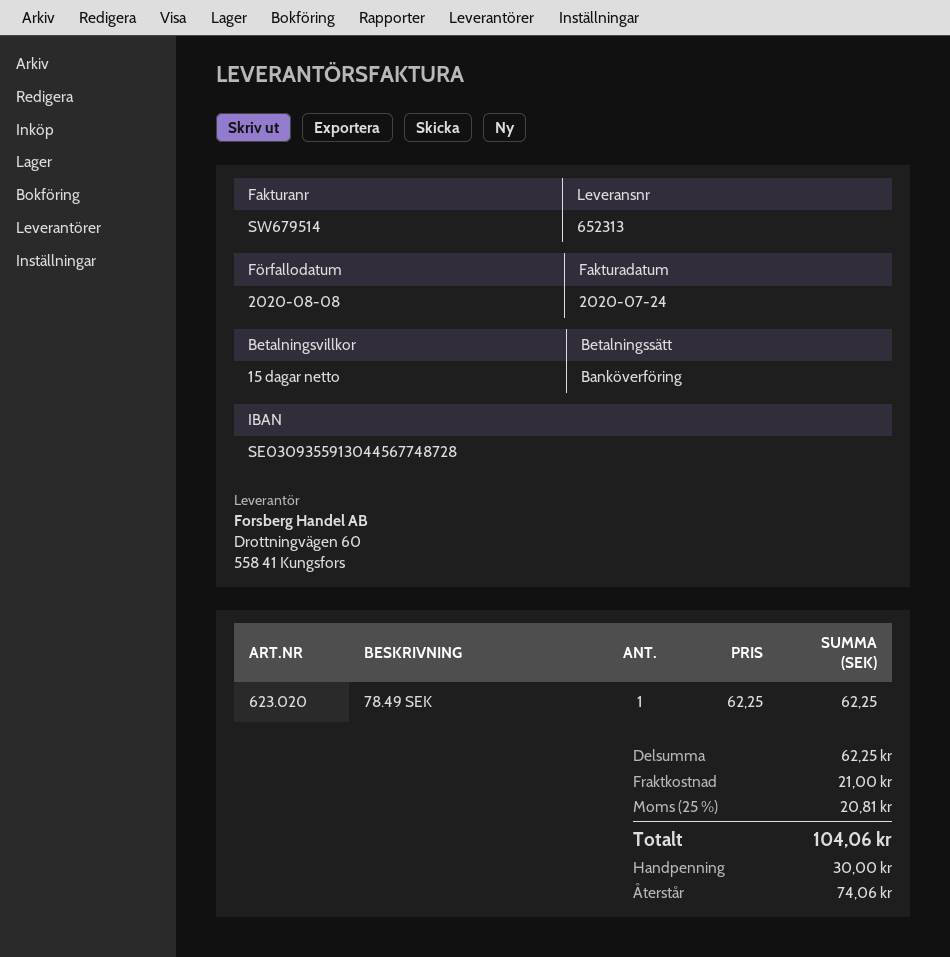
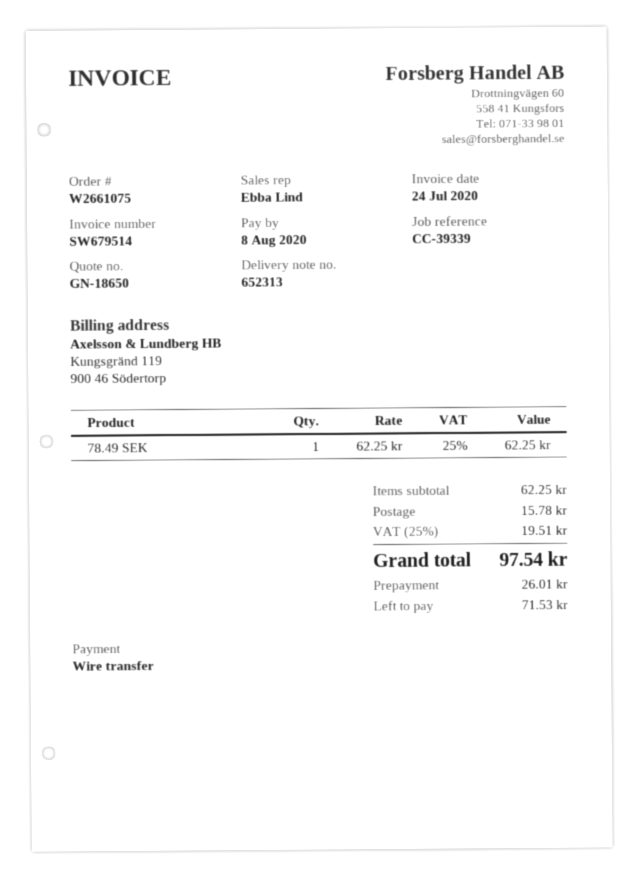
shipping: 21.00 -> 15.78
tax: 25% = 20.81 -> 25% = 19.51
total: 104.06 -> 97.54
deposit: 30.00 -> 26.01
balance: 74.06 -> 71.53

